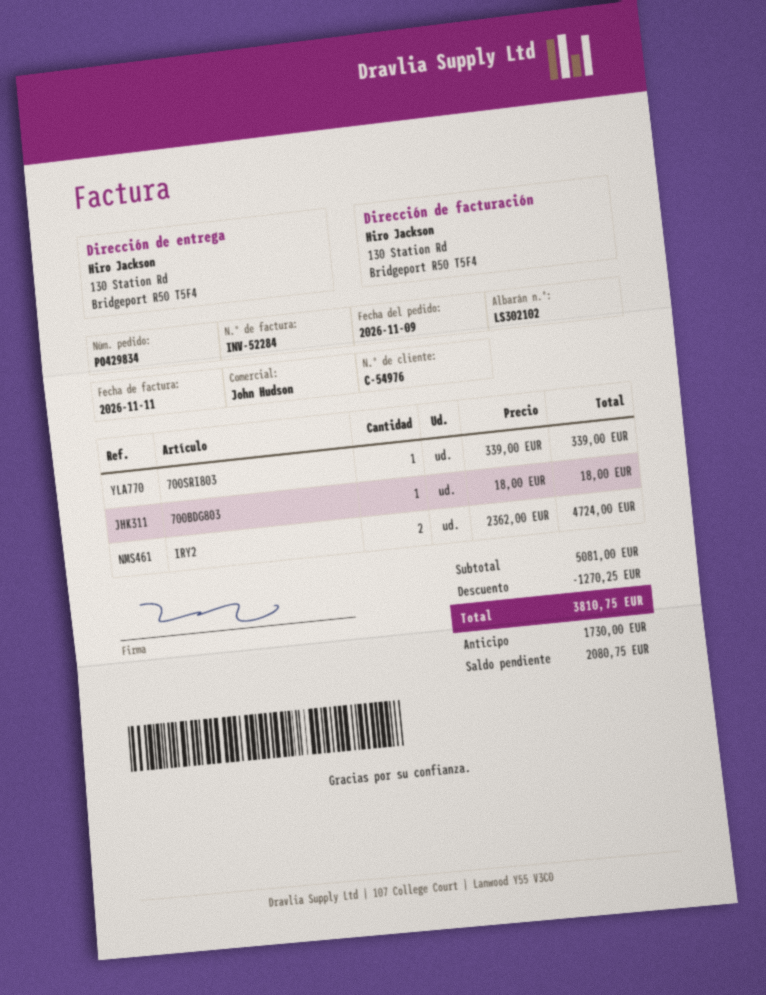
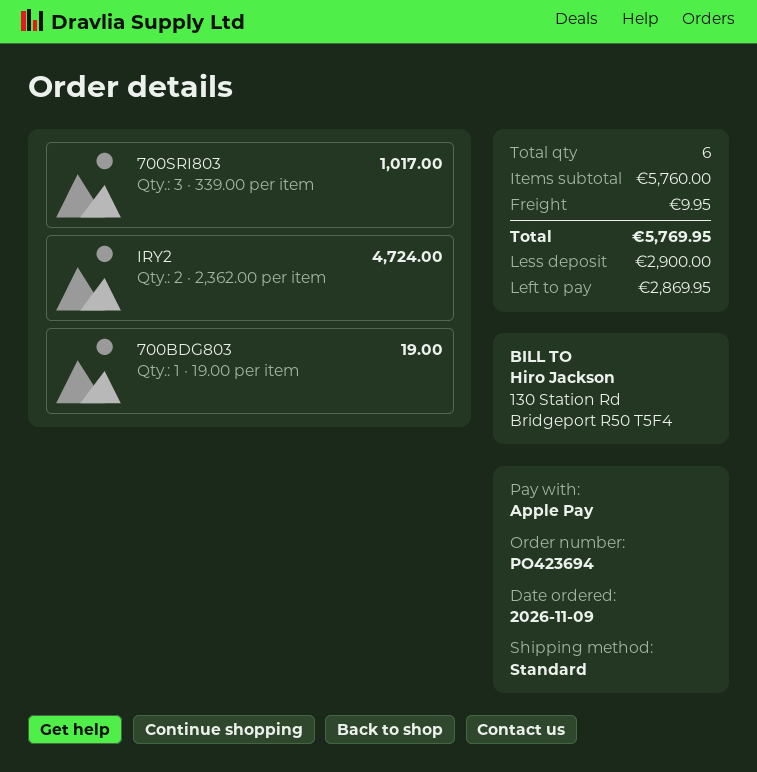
order number: PO429834 -> PO423694
700SRI803: 1 x 339.00 = 339.00 -> 3 x 339.00 = 1017.00
700BDG803: 1 x 18.00 = 18.00 -> 1 x 19.00 = 19.00
subtotal: 5081.00 -> 5760.00
discount: 1270.25 -> none
shipping: none -> 9.95
total: 3810.75 -> 5769.95
deposit: 1730.00 -> 2900.00
balance: 2080.75 -> 2869.95

